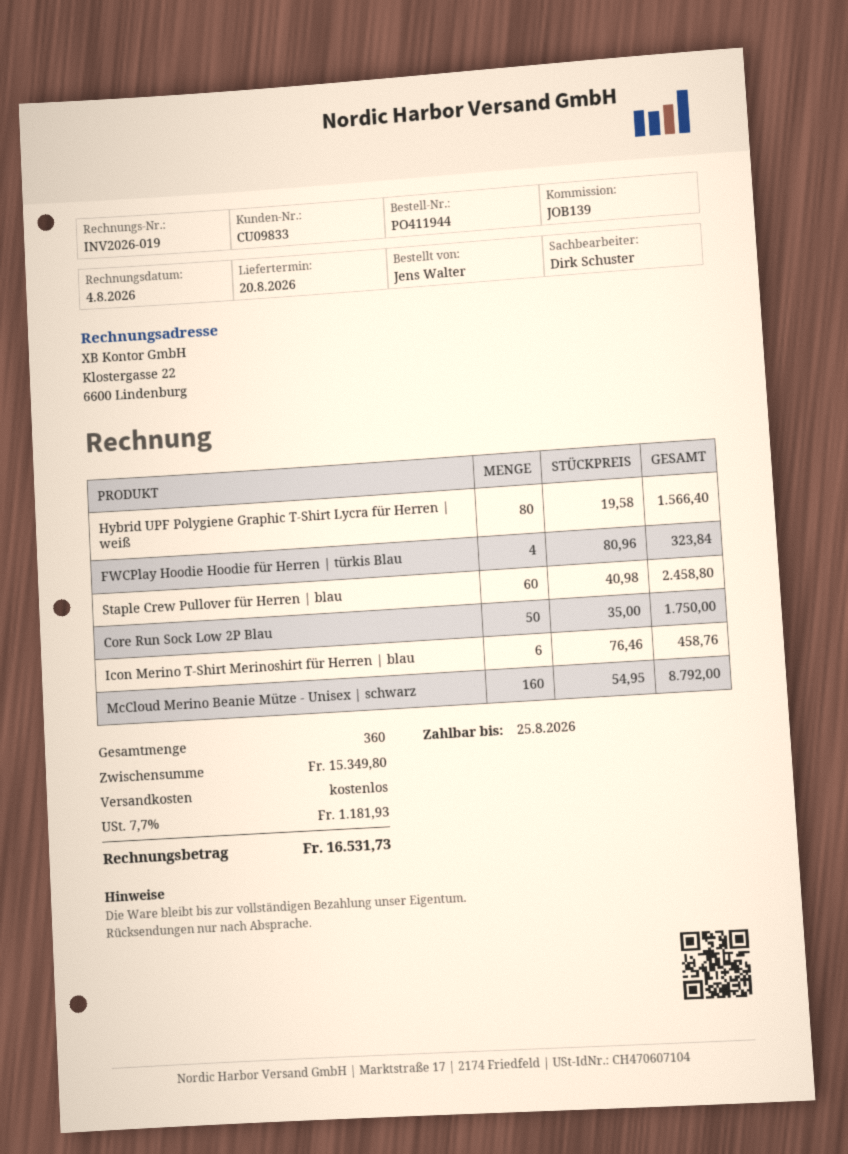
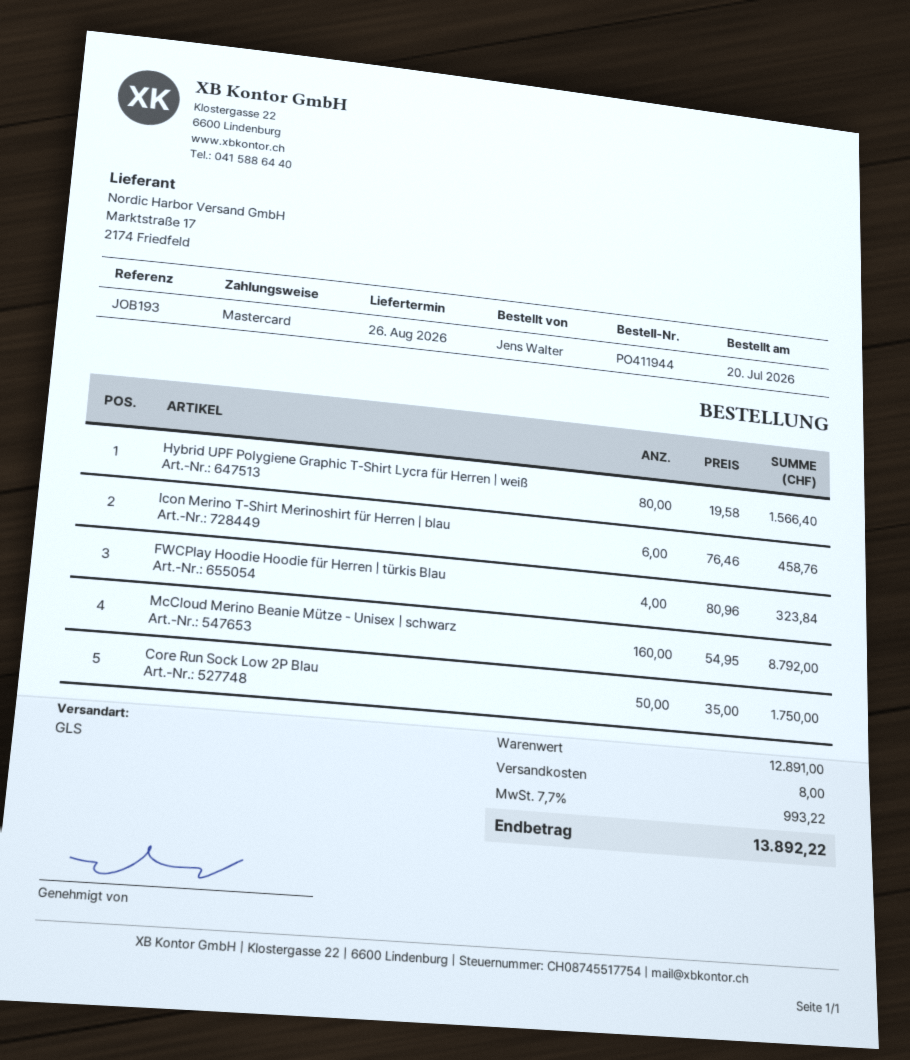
delivery date: 2026-08-20 -> 2026-08-26
reference: JOB139 -> JOB193
Staple Crew Pullover für Herren | blau: 60 x 40.98 = 2458.80 -> none
subtotal: 15349.80 -> 12891.00
shipping: 0.00 -> 8.00
tax: 7.7% = 1181.93 -> 7.7% = 993.22
total: 16531.73 -> 13892.22

